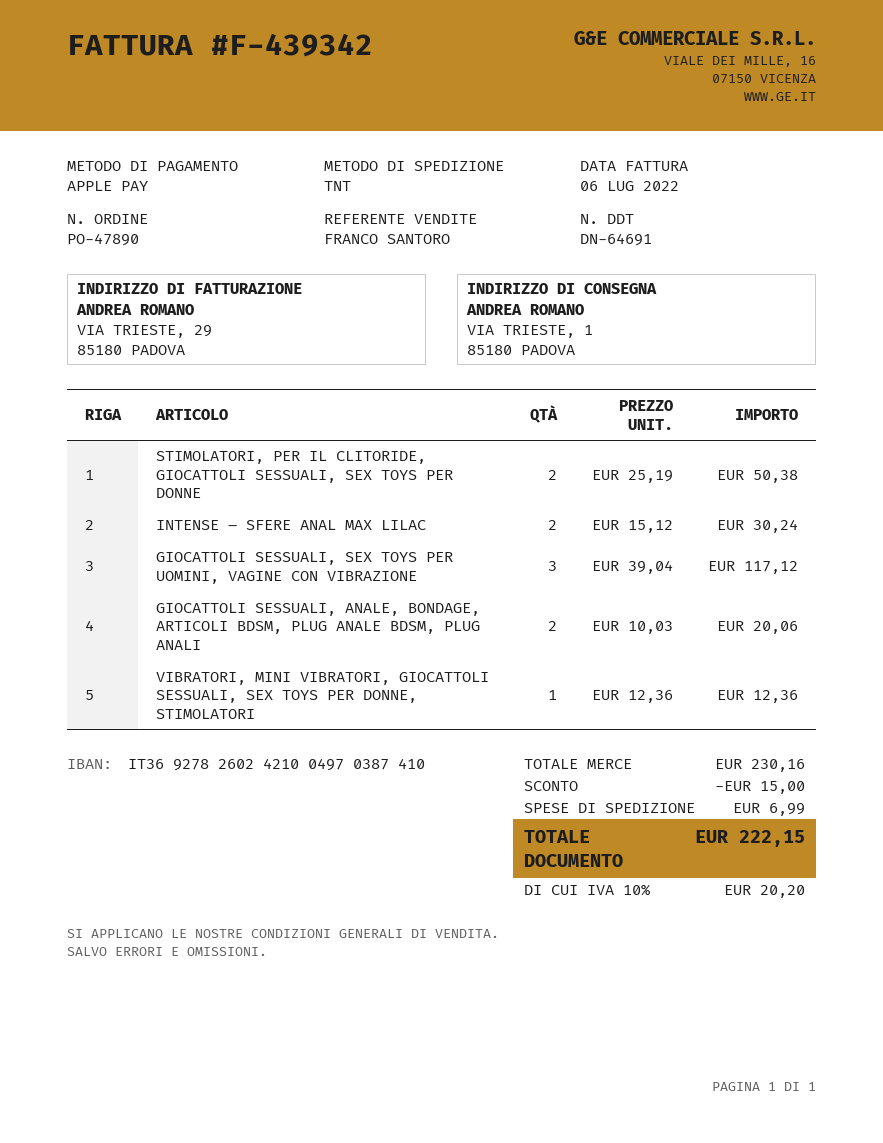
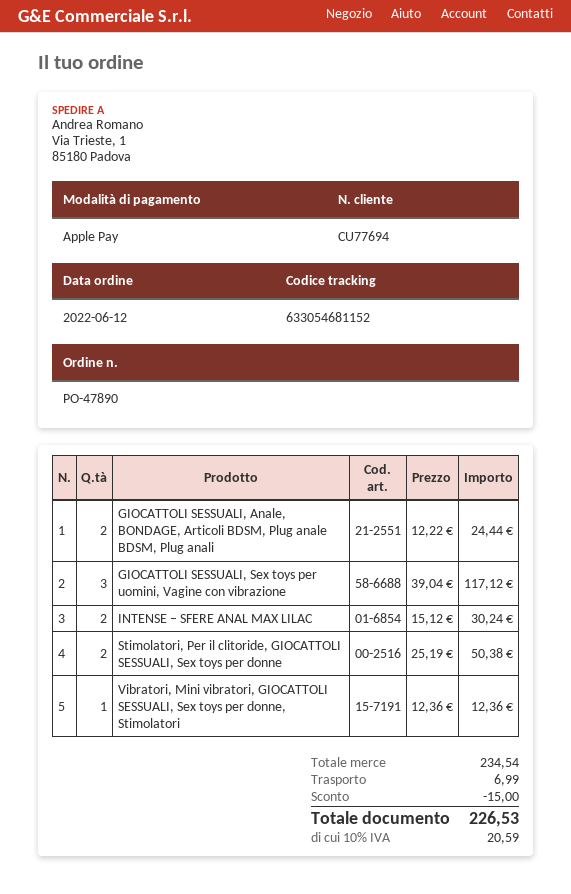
GIOCATTOLI SESSUALI, ANALE, BONDAGE, ARTICOLI BDSM, PLUG ANALE BDSM, PLUG ANALI: 2 x 10.03 = 20.06 -> 2 x 12.22 = 24.44
subtotal: 230.16 -> 234.54
tax: 10% = 20.20 -> 10% = 20.59
total: 222.15 -> 226.53

